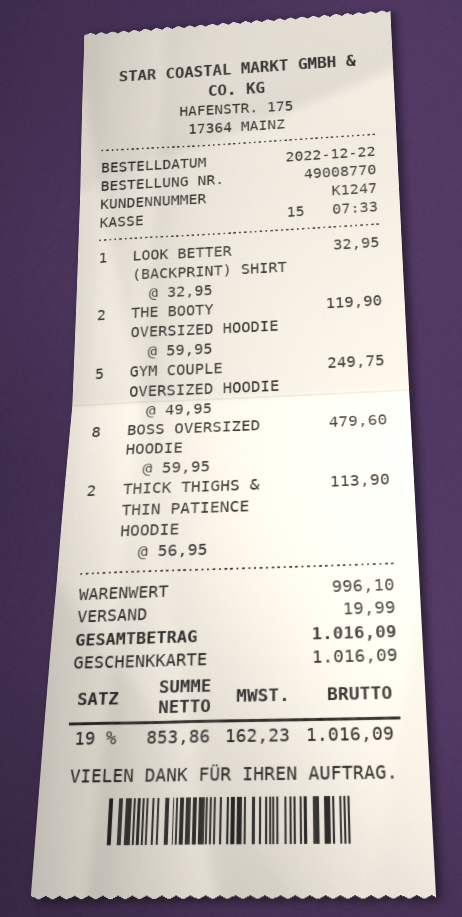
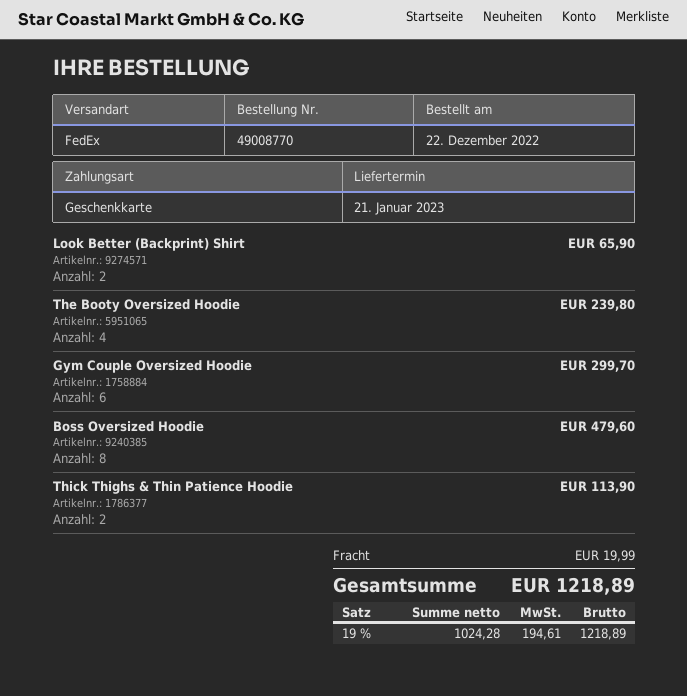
LOOK BETTER (BACKPRINT) SHIRT: 1 for 32.95 -> 2 for 65.90
THE BOOTY OVERSIZED HOODIE: 2 for 119.90 -> 4 for 239.80
GYM COUPLE OVERSIZED HOODIE: 5 for 249.75 -> 6 for 299.70
net: 853.86 -> 1024.28
tax: 19% = 162.23 -> 19% = 194.61
total: 1016.09 -> 1218.89

